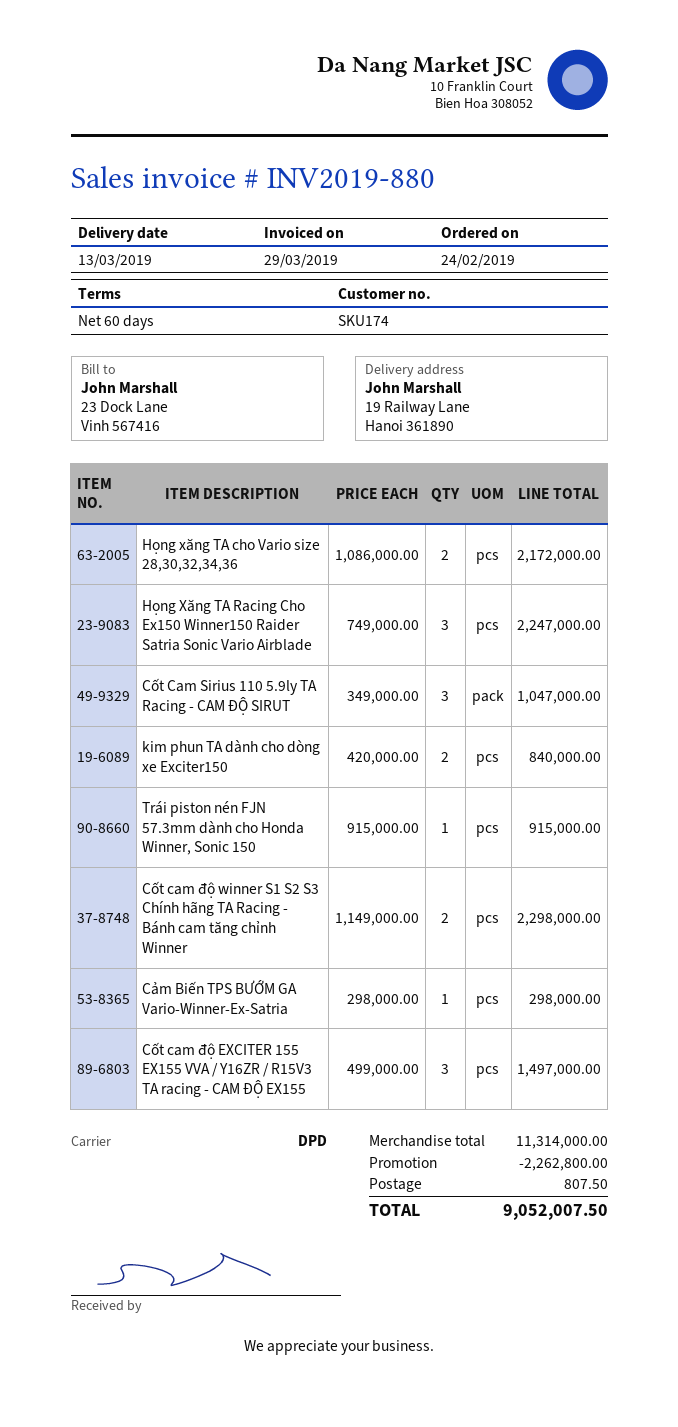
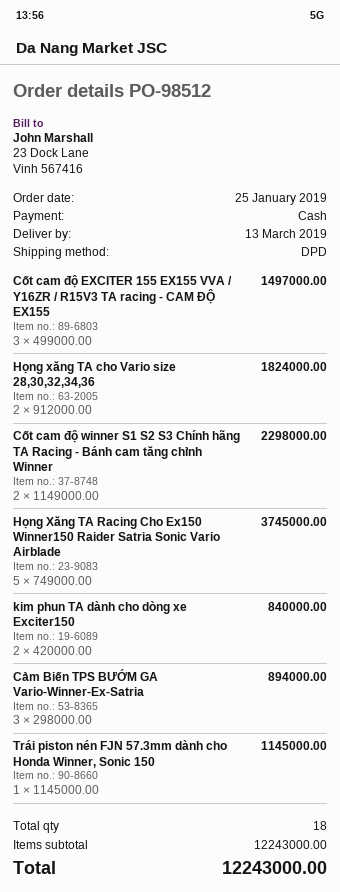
order date: 2019-02-24 -> 2019-01-25
Họng xăng TA cho Vario size 28,30,32,34,36: 2 x 1086000.00 = 2172000.00 -> 2 x 912000.00 = 1824000.00
Họng Xăng TA Racing Cho Ex150 Winner150 Raider Satria Sonic Vario Airblade: 3 x 749000.00 = 2247000.00 -> 5 x 749000.00 = 3745000.00
Cốt Cam Sirius 110 5.9ly TA Racing - CAM ĐỘ SIRUT: 3 x 349000.00 = 1047000.00 -> none
Trái piston nén FJN 57.3mm dành cho Honda Winner, Sonic 150: 1 x 915000.00 = 915000.00 -> 1 x 1145000.00 = 1145000.00
Cảm Biến TPS BƯỚM GA Vario-Winner-Ex-Satria: 1 x 298000.00 = 298000.00 -> 3 x 298000.00 = 894000.00
subtotal: 11314000.00 -> 12243000.00
discount: 2262800.00 -> none
shipping: 807.50 -> none
total: 9052007.50 -> 12243000.00

